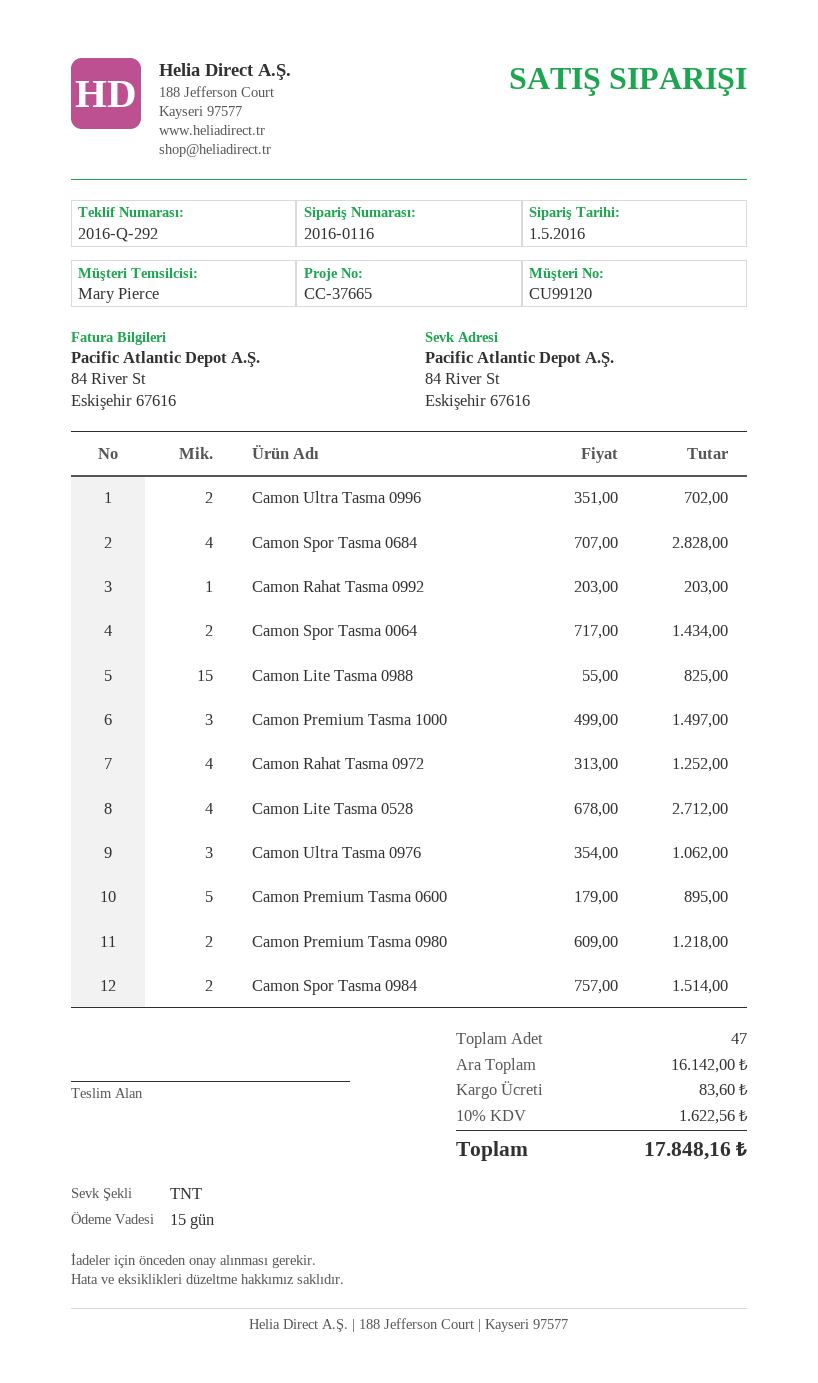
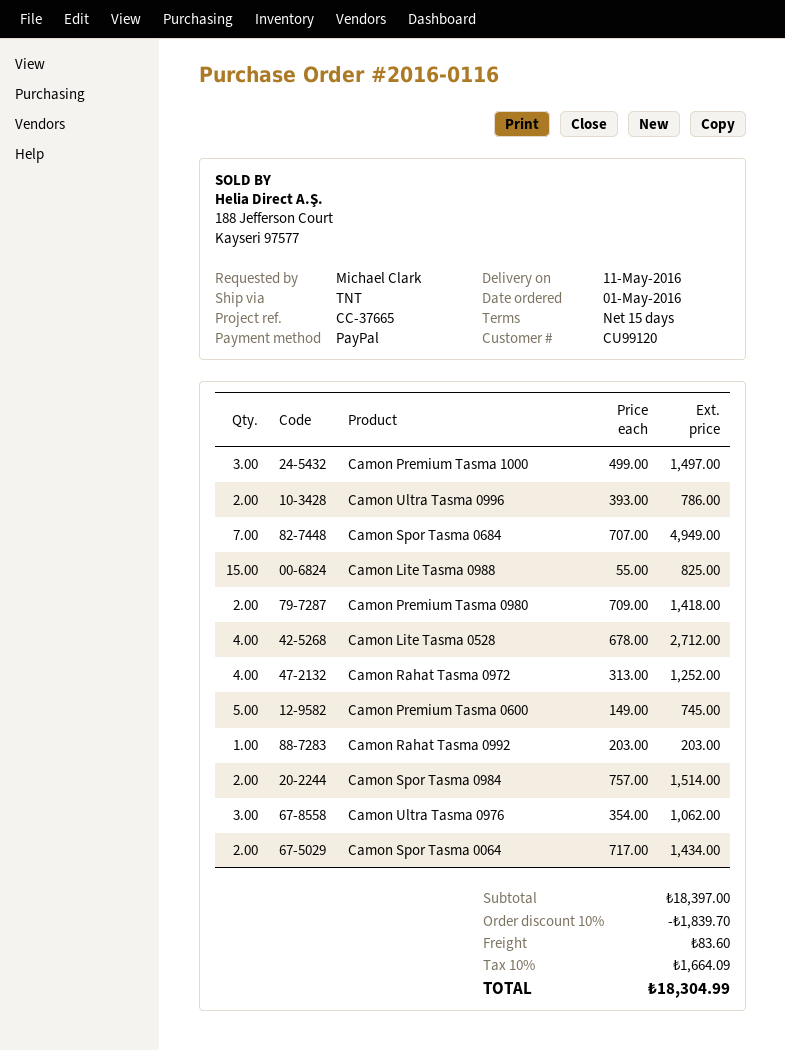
Camon Ultra Tasma 0996: 2 x 351.00 = 702.00 -> 2 x 393.00 = 786.00
Camon Spor Tasma 0684: 4 x 707.00 = 2828.00 -> 7 x 707.00 = 4949.00
Camon Premium Tasma 0600: 5 x 179.00 = 895.00 -> 5 x 149.00 = 745.00
Camon Premium Tasma 0980: 2 x 609.00 = 1218.00 -> 2 x 709.00 = 1418.00
subtotal: 16142.00 -> 18397.00
discount: none -> 10% = 1839.70
tax: 10% = 1622.56 -> 10% = 1664.09
total: 17848.16 -> 18304.99

